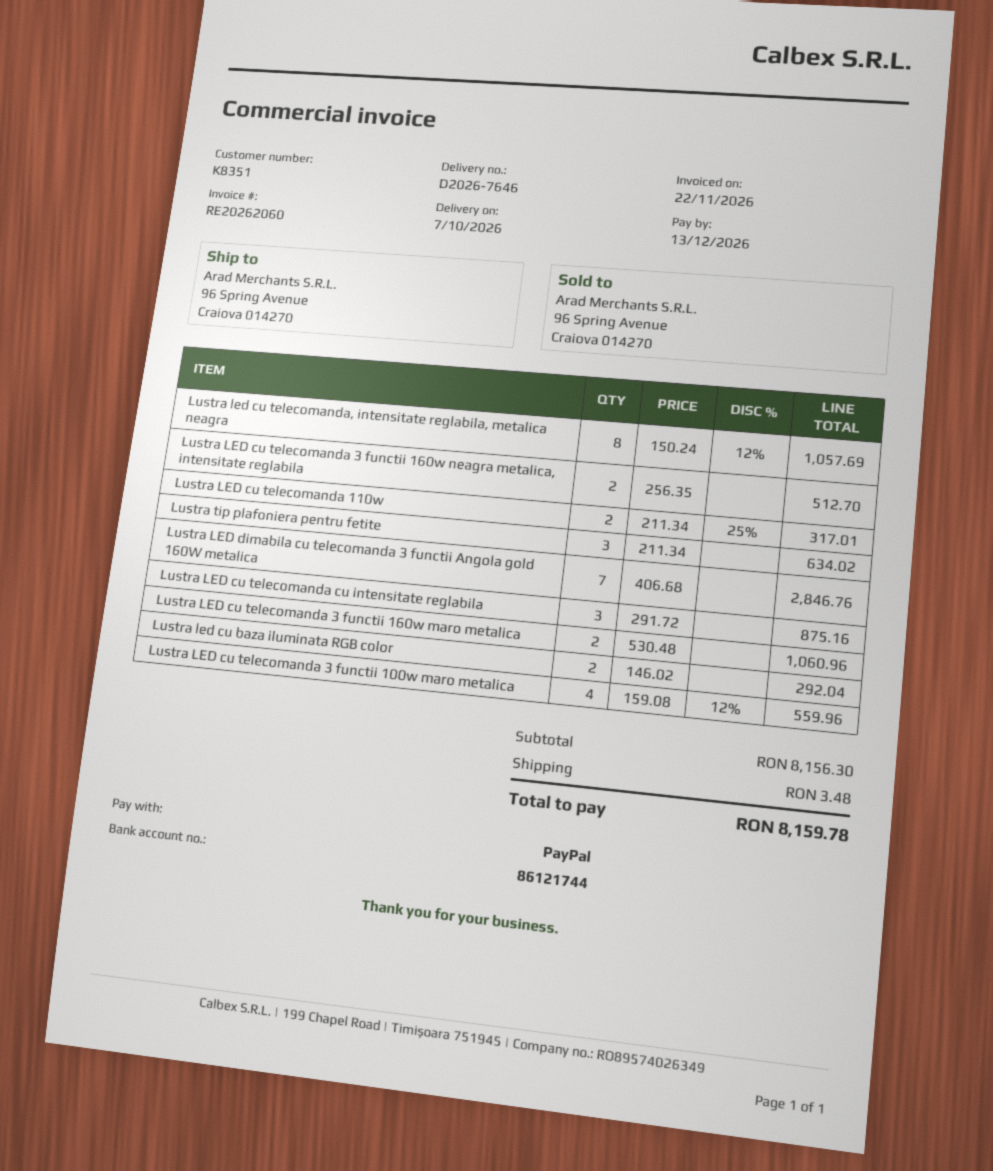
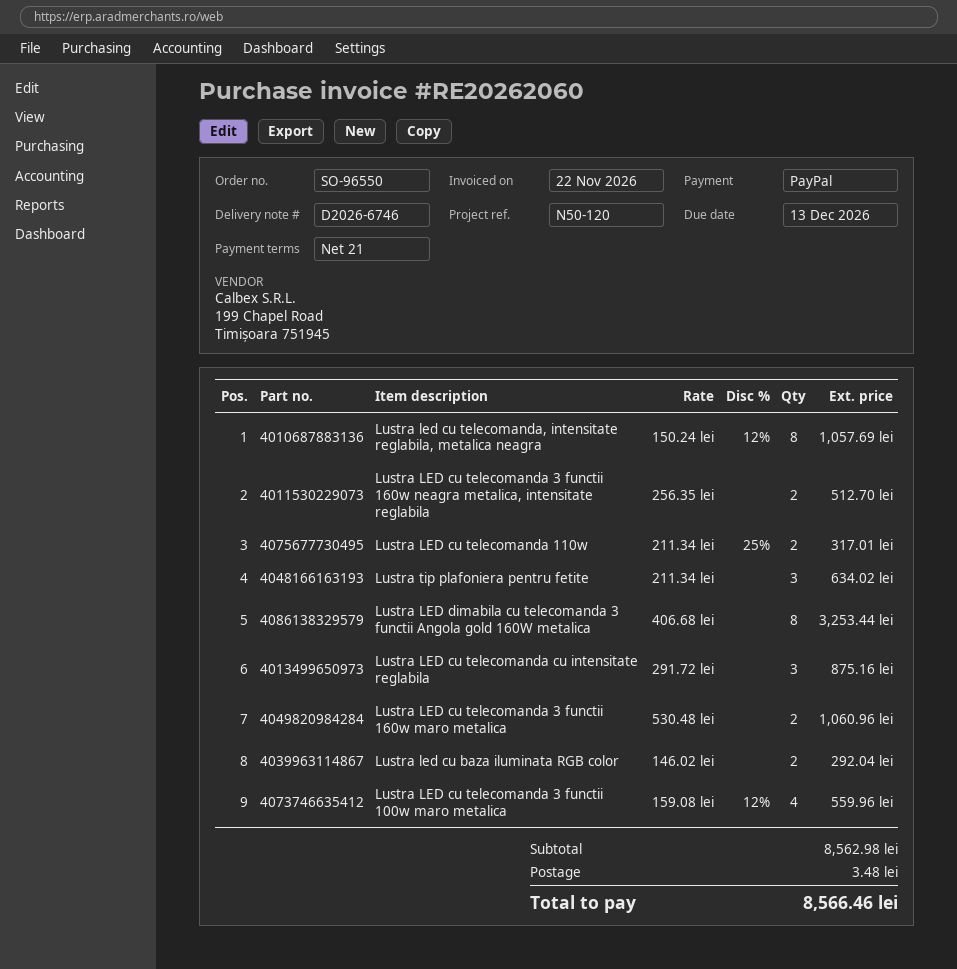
delivery note number: D2026-7646 -> D2026-6746
Lustra LED dimabila cu telecomanda 3 functii Angola gold 160W metalica: 7 x 406.68 = 2846.76 -> 8 x 406.68 = 3253.44
subtotal: 8156.30 -> 8562.98
total: 8159.78 -> 8566.46

